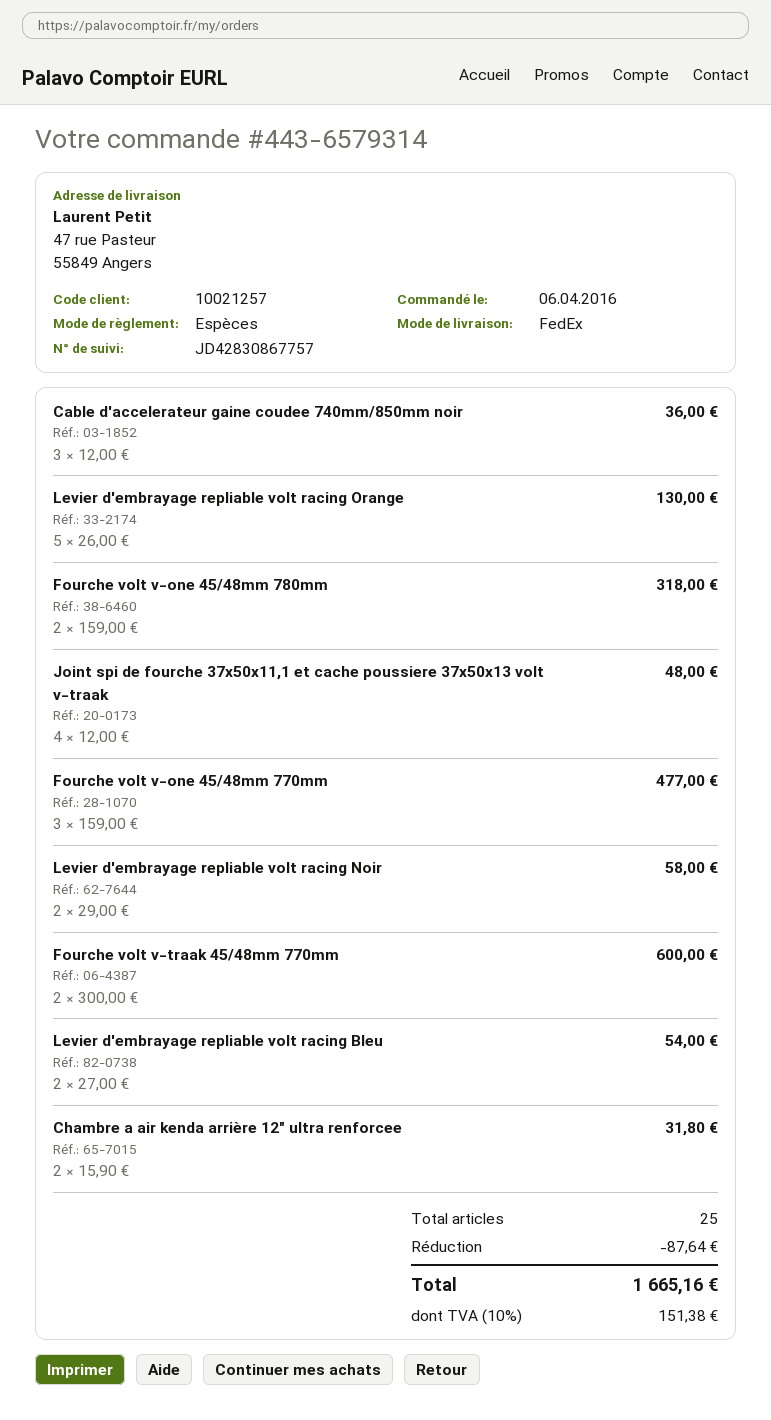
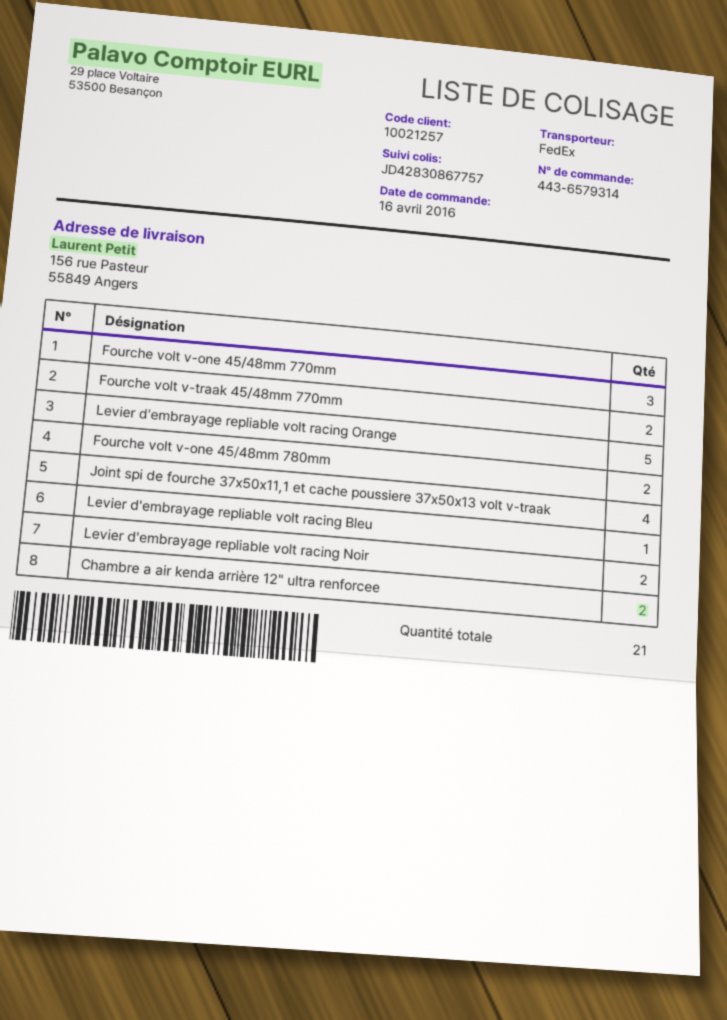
order date: 2016-04-06 -> 2016-04-16
ship to: 47 rue Pasteur, 55849 Angers -> 156 rue Pasteur, 55849 Angers
Cable d'accelerateur gaine coudee 740mm/850mm noir: 3 -> none
Levier d'embrayage repliable volt racing Bleu: 2 -> 1
total quantity: 25 -> 21

